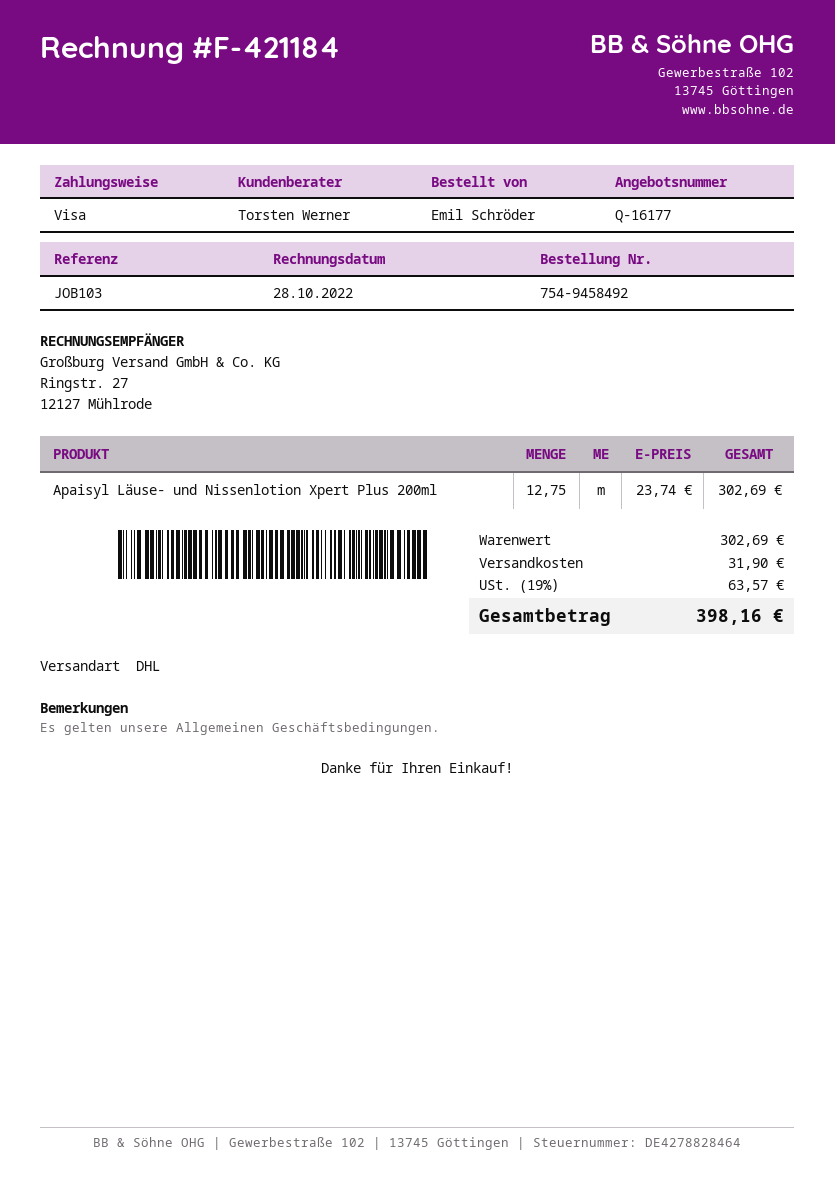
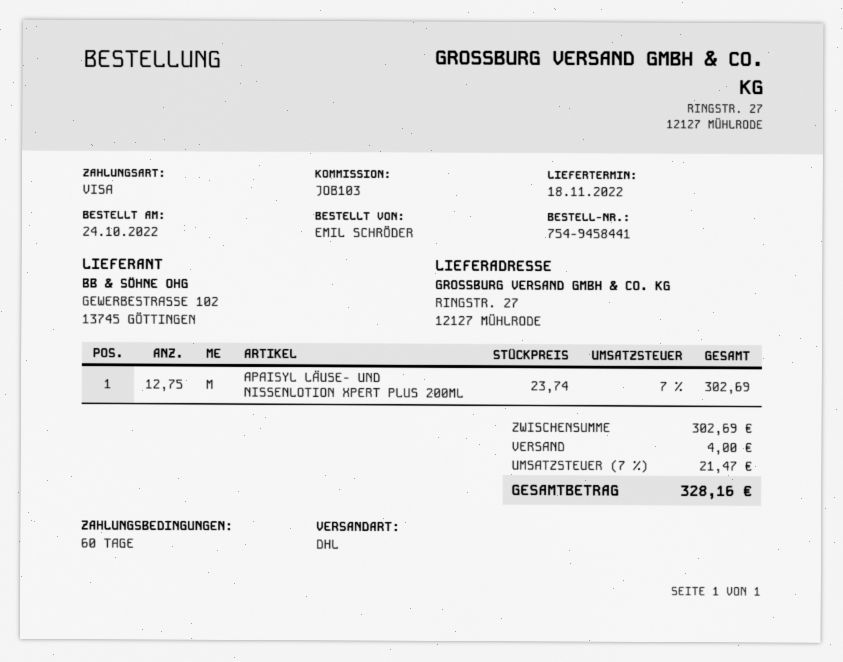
order number: 754-9458492 -> 754-9458441
shipping: 31.90 -> 4.00
tax: 19% = 63.57 -> 7% = 21.47
total: 398.16 -> 328.16

